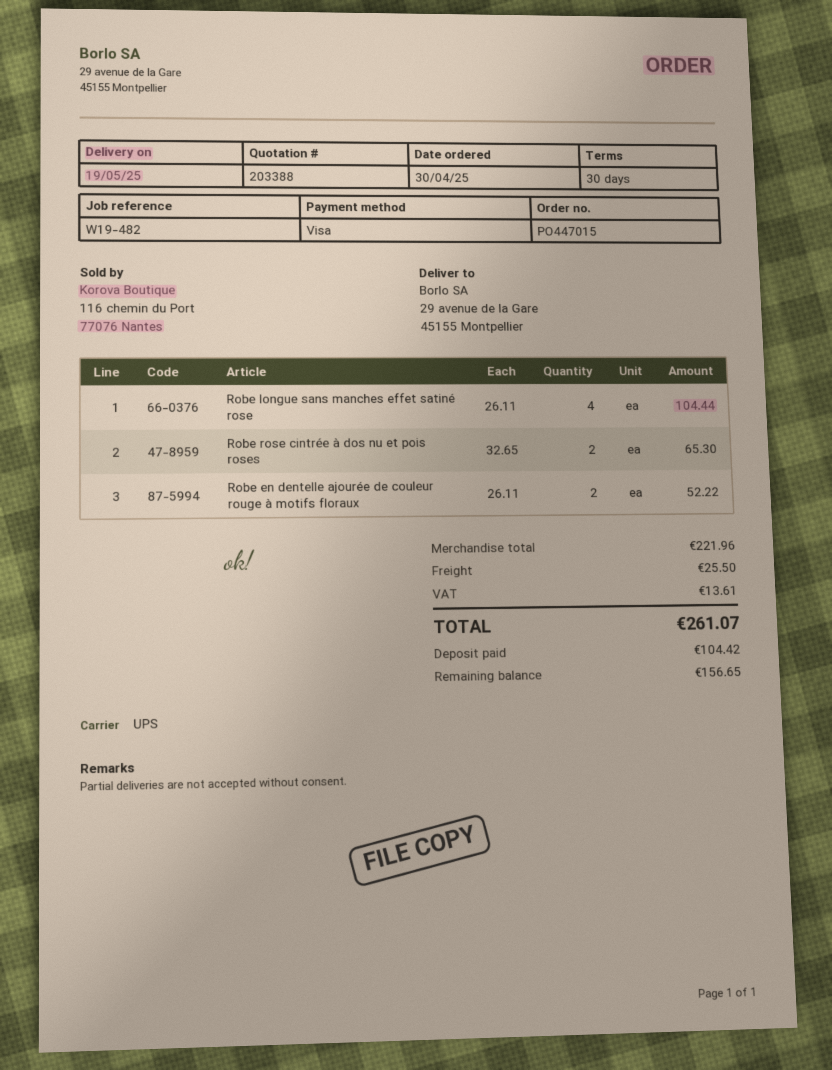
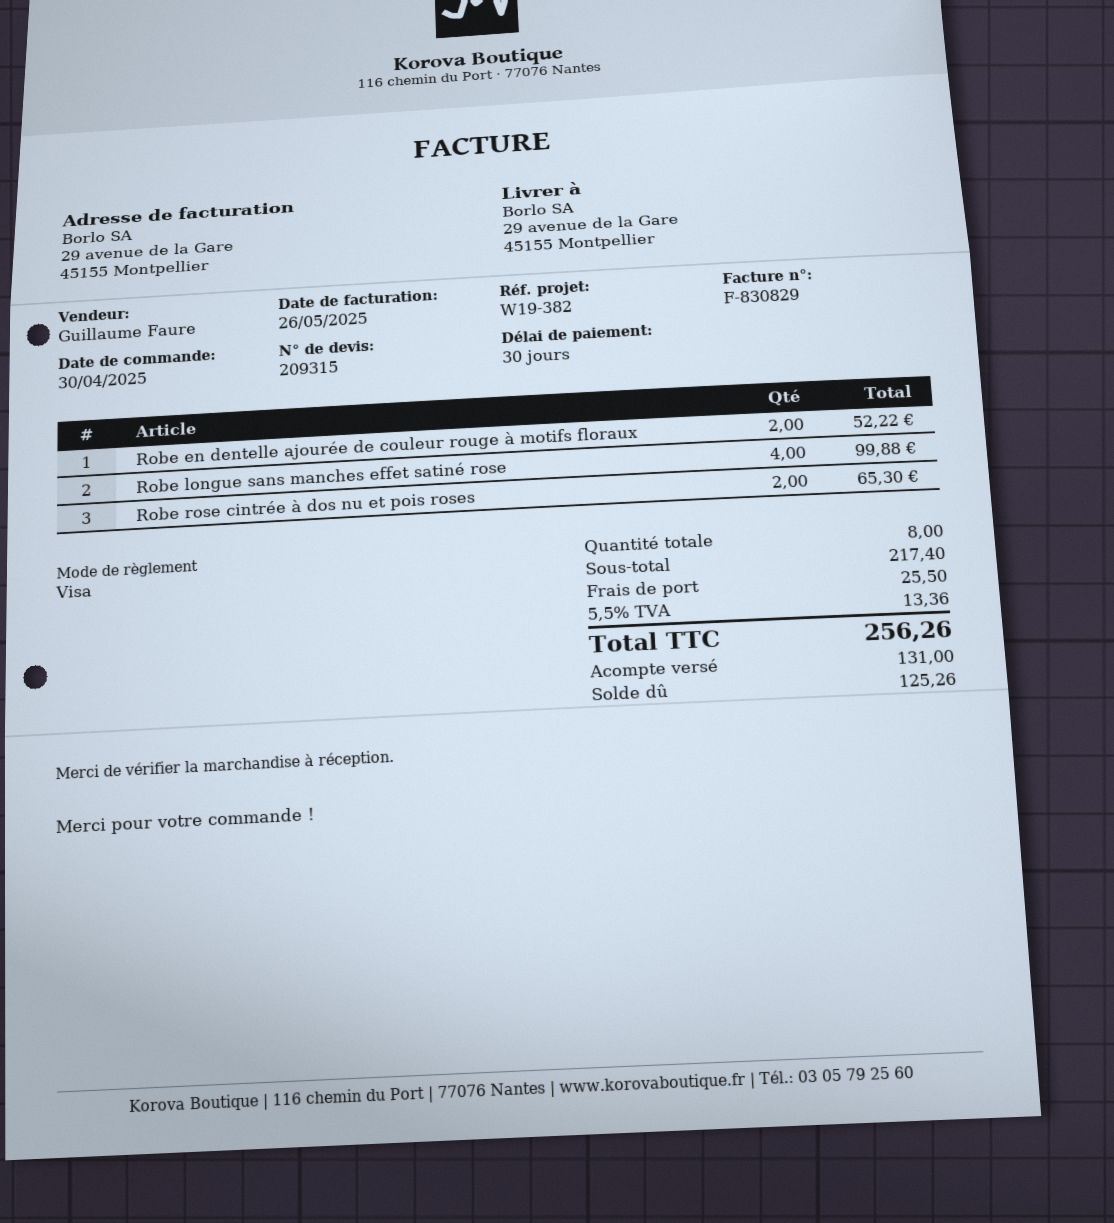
quote number: 203388 -> 209315
reference: W19-482 -> W19-382
Robe longue sans manches effet satiné rose: 4 for 104.44 -> 4 for 99.88
subtotal: 221.96 -> 217.40
tax: 13.61 -> 13.36
total: 261.07 -> 256.26
deposit: 104.42 -> 131.00
balance: 156.65 -> 125.26

